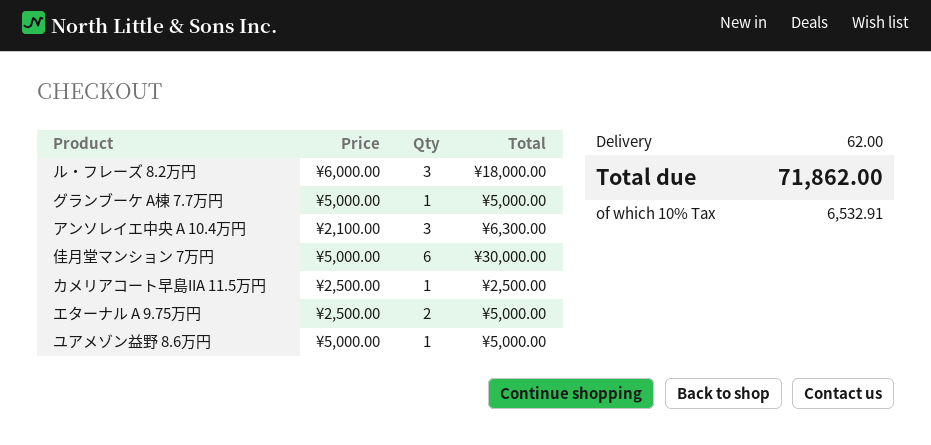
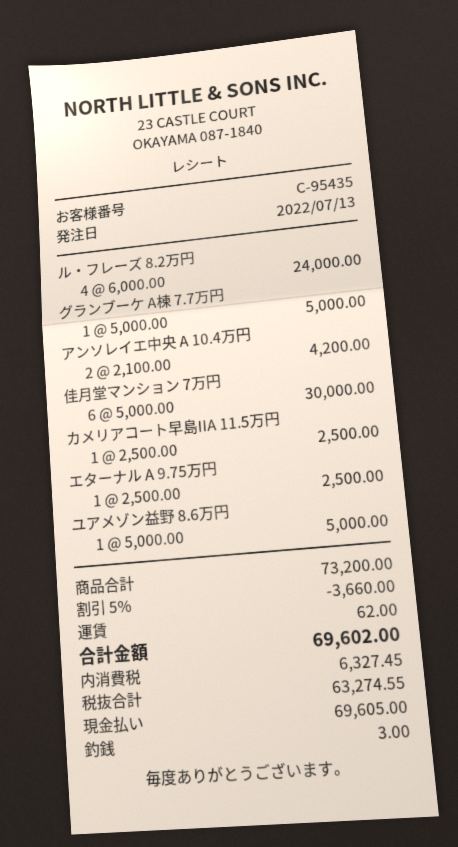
ル・フレーズ 8.2万円: 3 x 6000.00 = 18000.00 -> 4 x 6000.00 = 24000.00
アンソレイエ中央 A 10.4万円: 3 x 2100.00 = 6300.00 -> 2 x 2100.00 = 4200.00
エターナル A 9.75万円: 2 x 2500.00 = 5000.00 -> 1 x 2500.00 = 2500.00
discount: none -> 5% = 3660.00
tax: 6532.91 -> 6327.45
total: 71862.00 -> 69602.00

